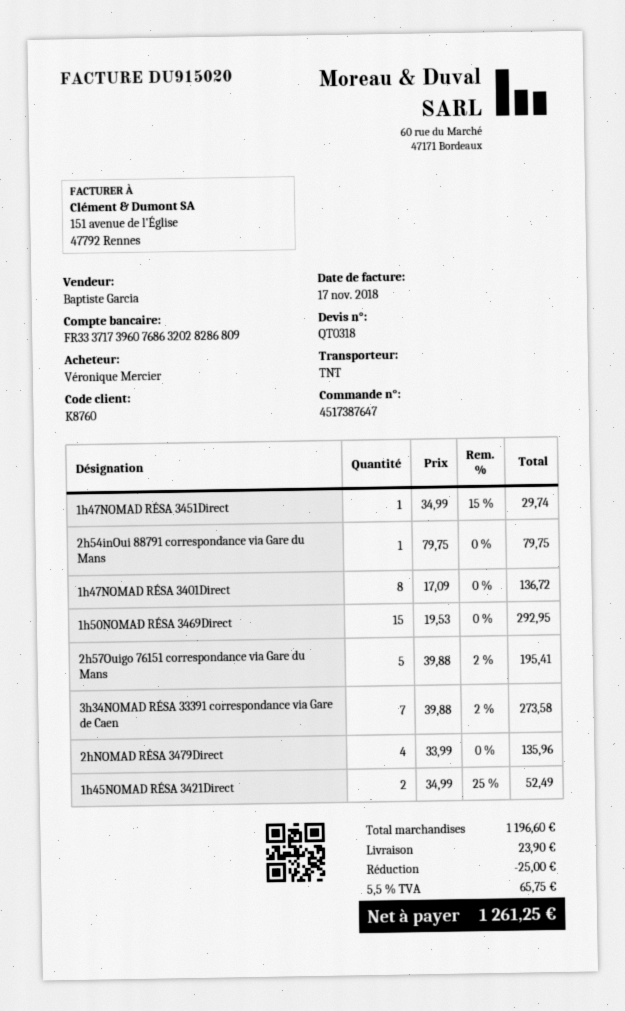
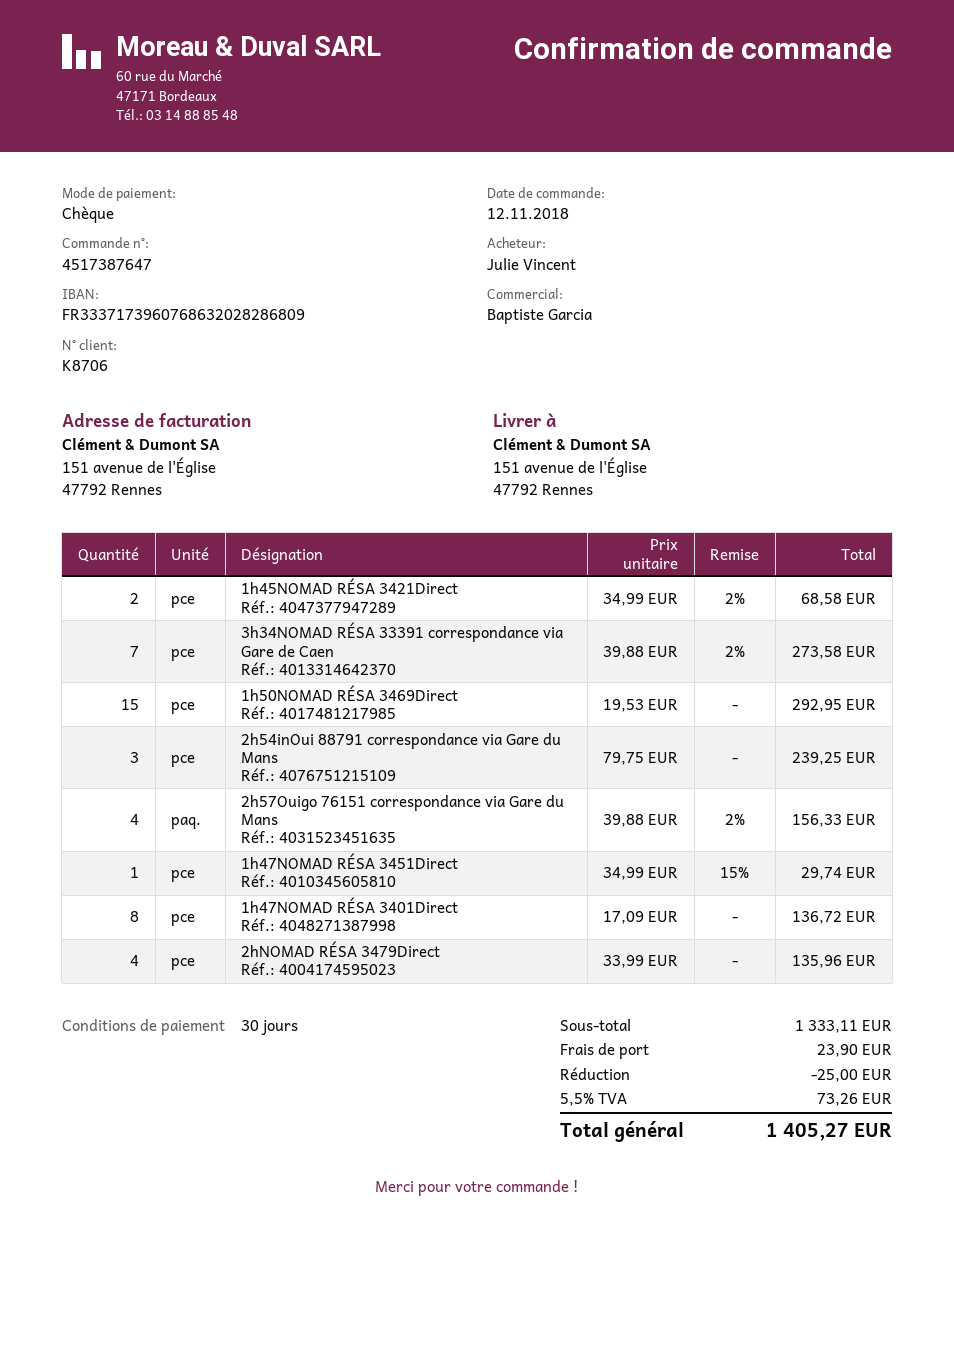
customer number: K8760 -> K8706
ordered by: Véronique Mercier -> Julie Vincent
2h54inOui 88791 correspondance via Gare du Mans: 1 x 79.75 = 79.75 -> 3 x 79.75 = 239.25
2h57Ouigo 76151 correspondance via Gare du Mans: 5 x 39.88 - 2% = 195.41 -> 4 x 39.88 - 2% = 156.33
1h45NOMAD RÉSA 3421Direct: 2 x 34.99 - 25% = 52.49 -> 2 x 34.99 - 2% = 68.58
subtotal: 1196.60 -> 1333.11
tax: 5.5% = 65.75 -> 5.5% = 73.26
total: 1261.25 -> 1405.27

